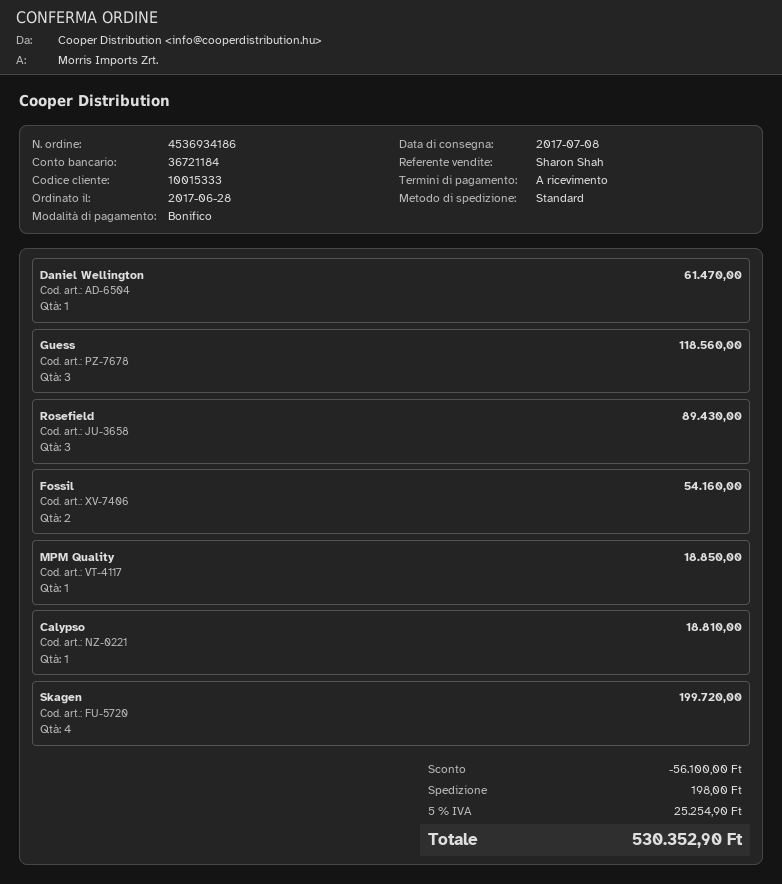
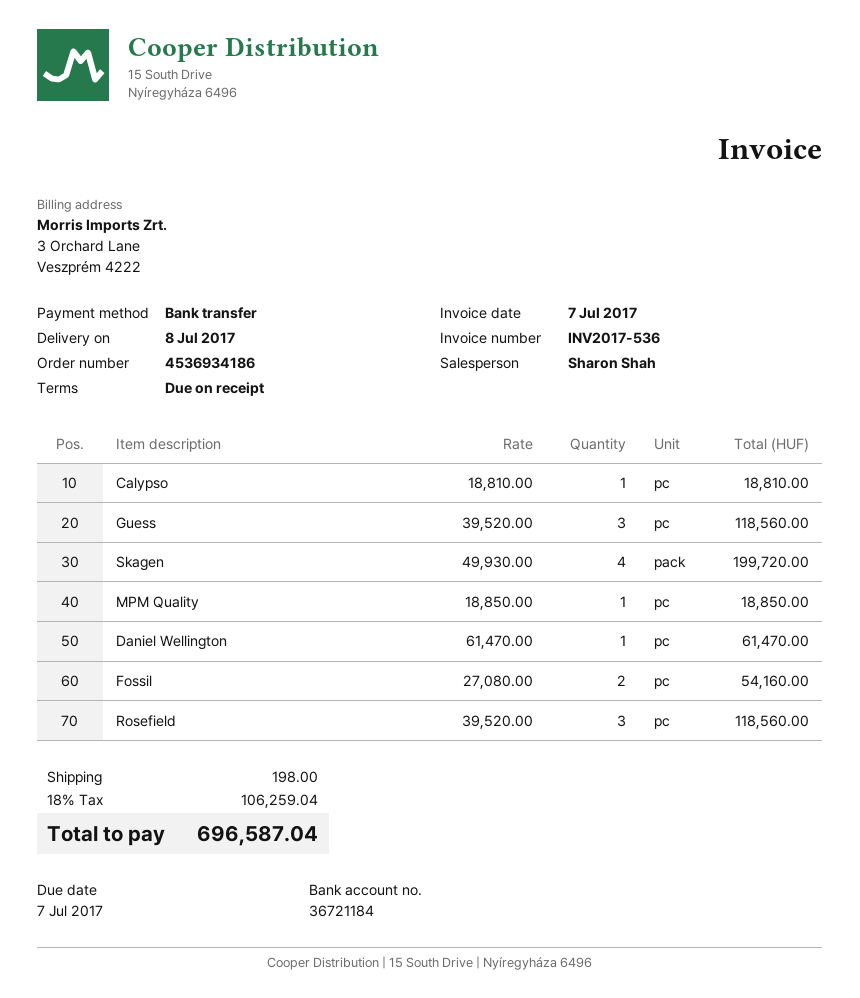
Rosefield: 3 for 89430.00 -> 3 for 118560.00
discount: 56100.00 -> none
tax: 5% = 25254.90 -> 18% = 106259.04
total: 530352.90 -> 696587.04

